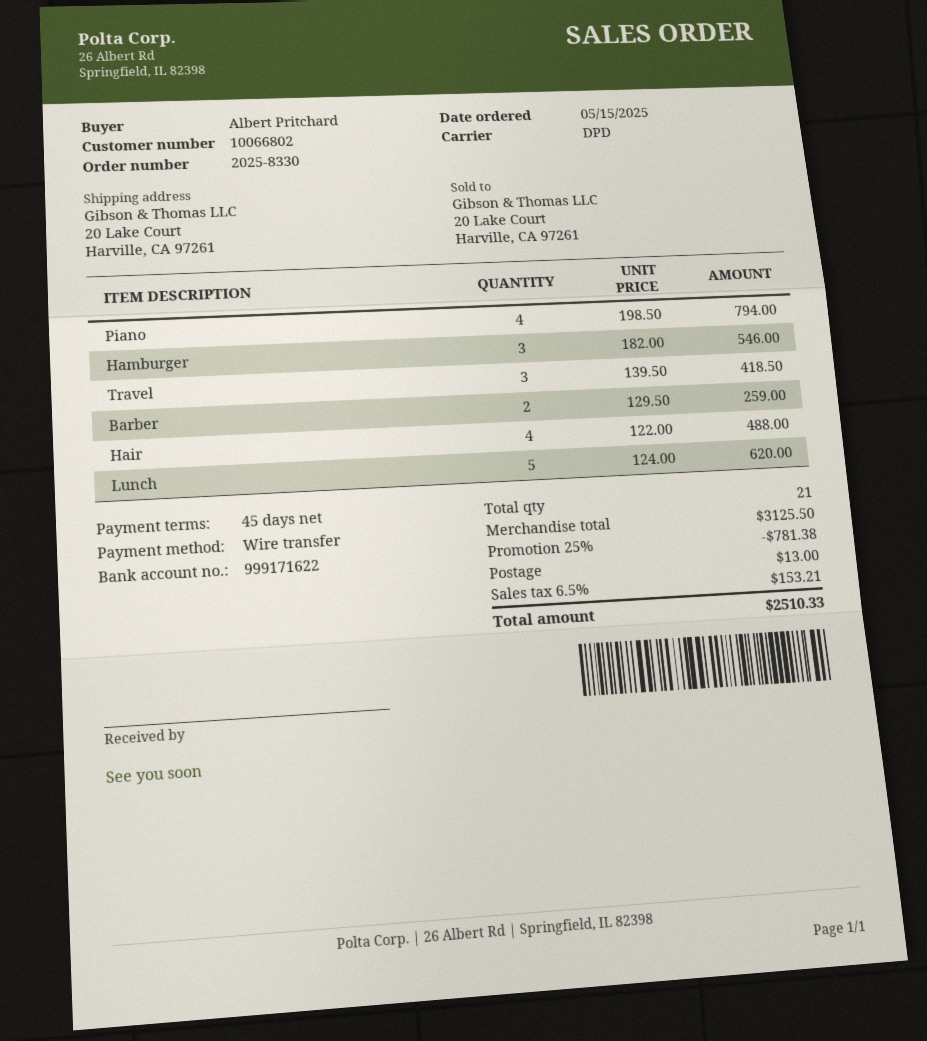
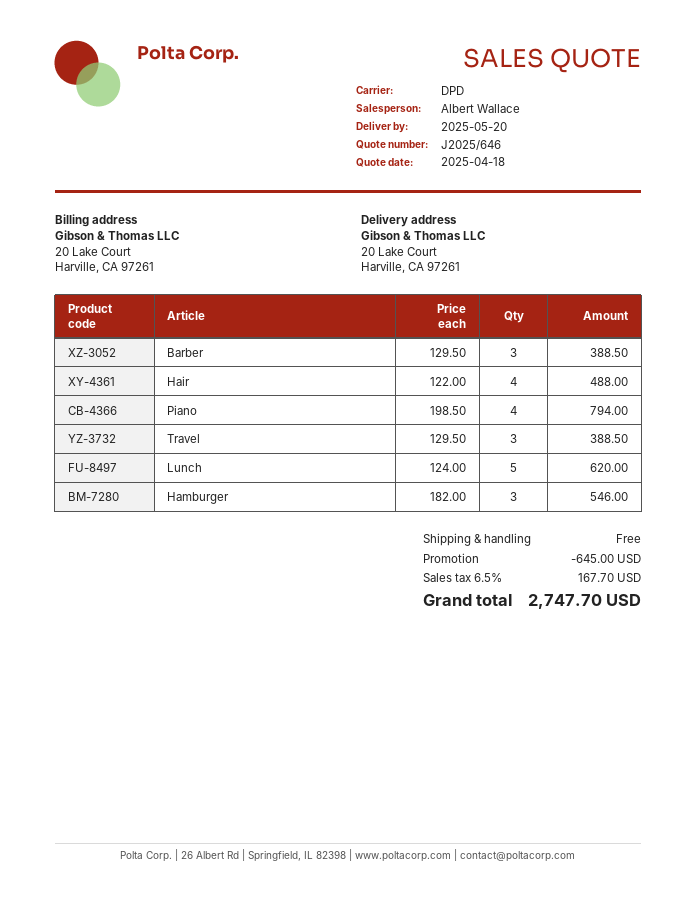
Travel: 3 x 139.50 = 418.50 -> 3 x 129.50 = 388.50
Barber: 2 x 129.50 = 259.00 -> 3 x 129.50 = 388.50
discount: 781.38 -> 645.00
shipping: 13.00 -> 0.00
tax: 6.5% = 153.21 -> 6.5% = 167.70
total: 2510.33 -> 2747.70

